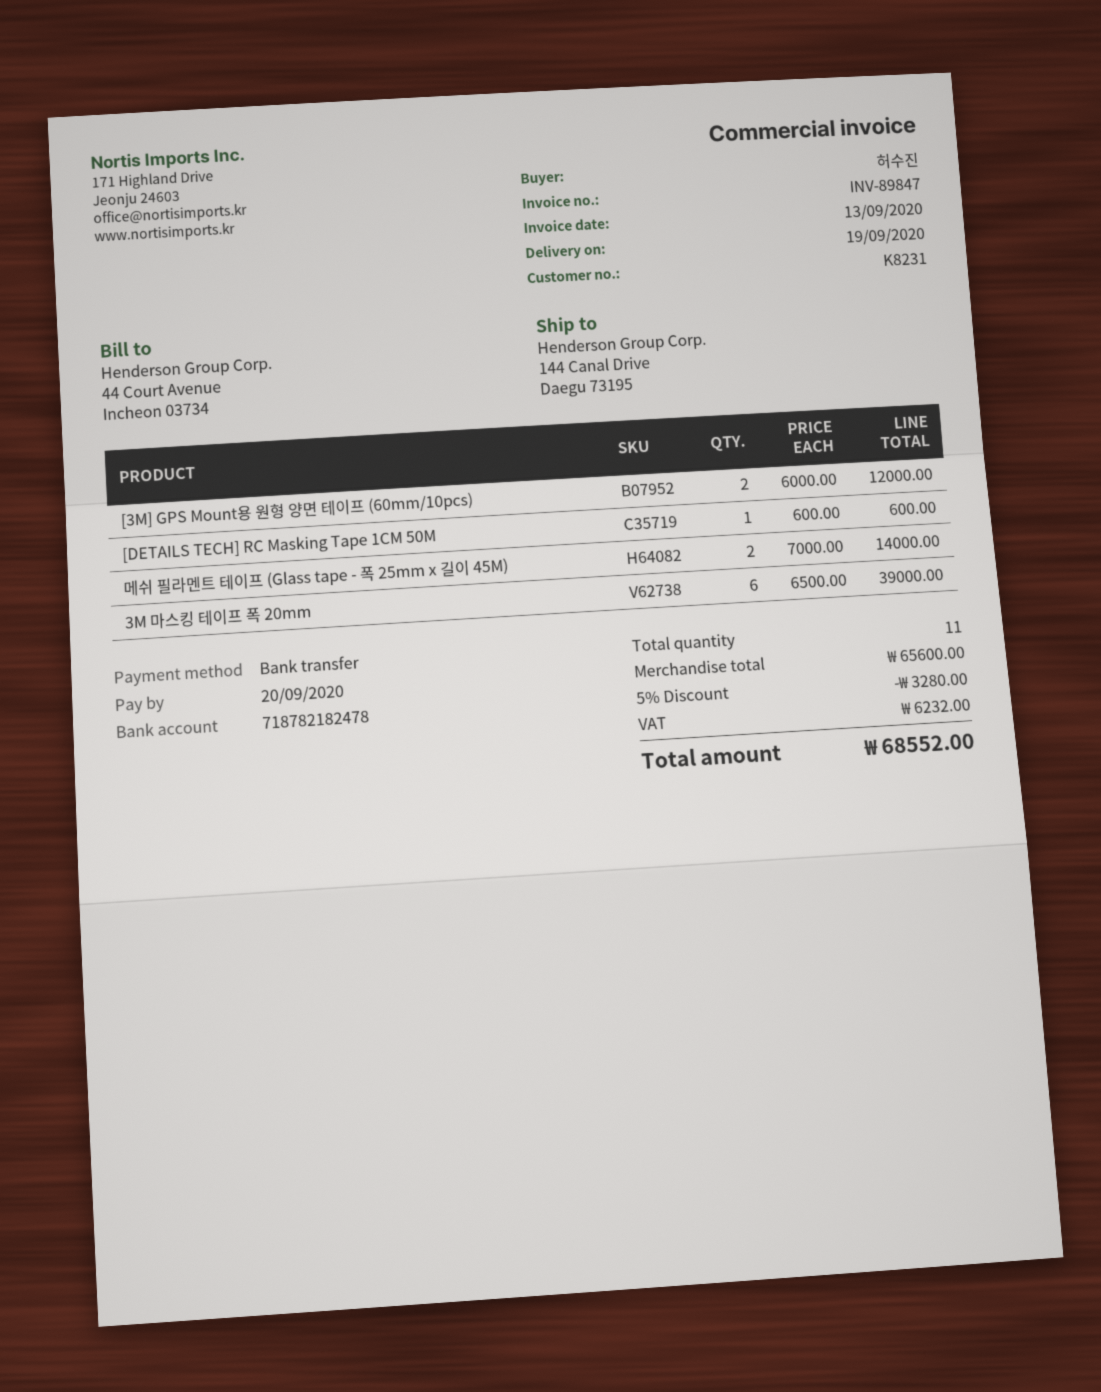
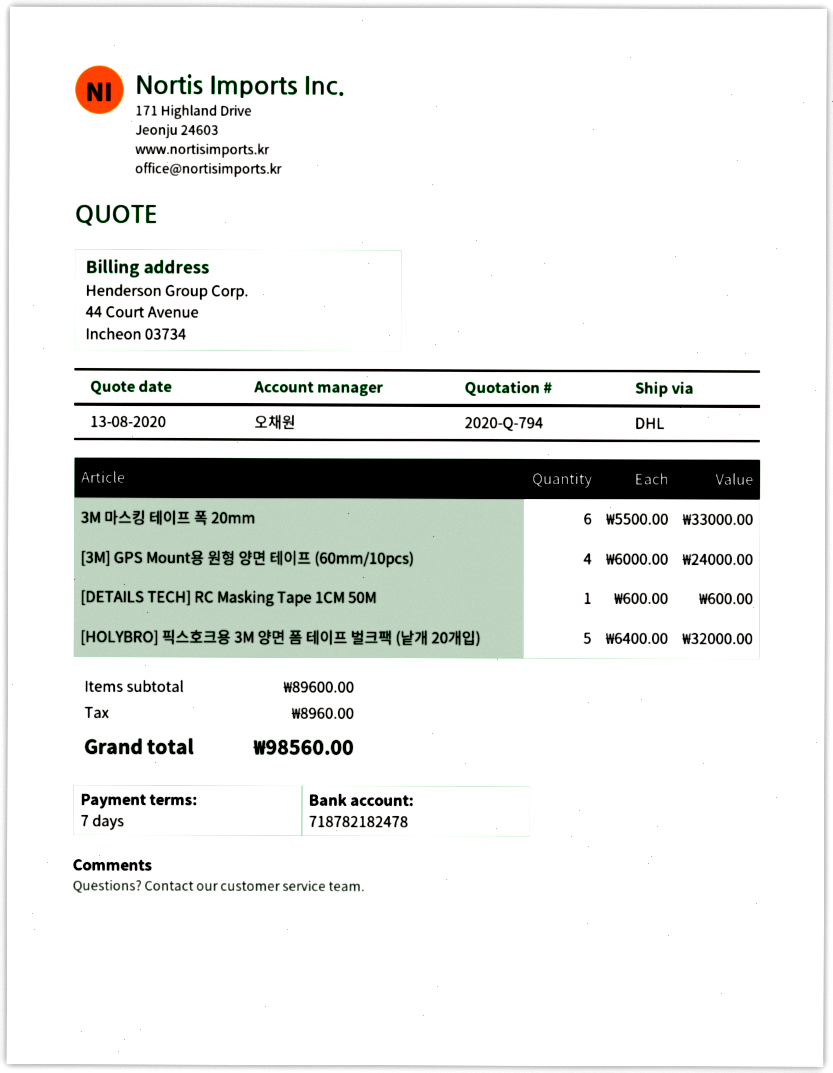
[3M] GPS Mount용 원형 양면 테이프 (60mm/10pcs): 2 x 6000.00 = 12000.00 -> 4 x 6000.00 = 24000.00
메쉬 필라멘트 테이프 (Glass tape - 폭 25mm x 길이 45M): 2 x 7000.00 = 14000.00 -> none
3M 마스킹 테이프 폭 20mm: 6 x 6500.00 = 39000.00 -> 6 x 5500.00 = 33000.00
[HOLYBRO] 픽스호크용 3M 양면 폼 테이프 벌크팩 (낱개 20개입): none -> 5 x 6400.00 = 32000.00
subtotal: 65600.00 -> 89600.00
discount: 5% = 3280.00 -> none
tax: 6232.00 -> 8960.00
total: 68552.00 -> 98560.00

